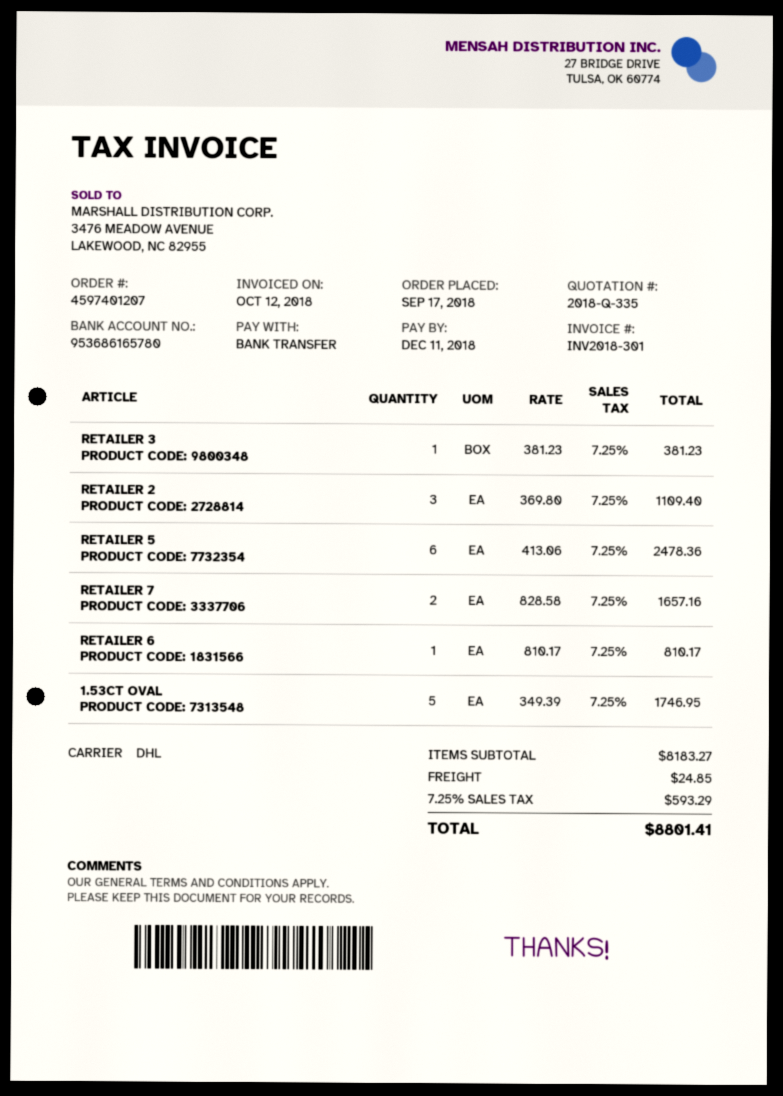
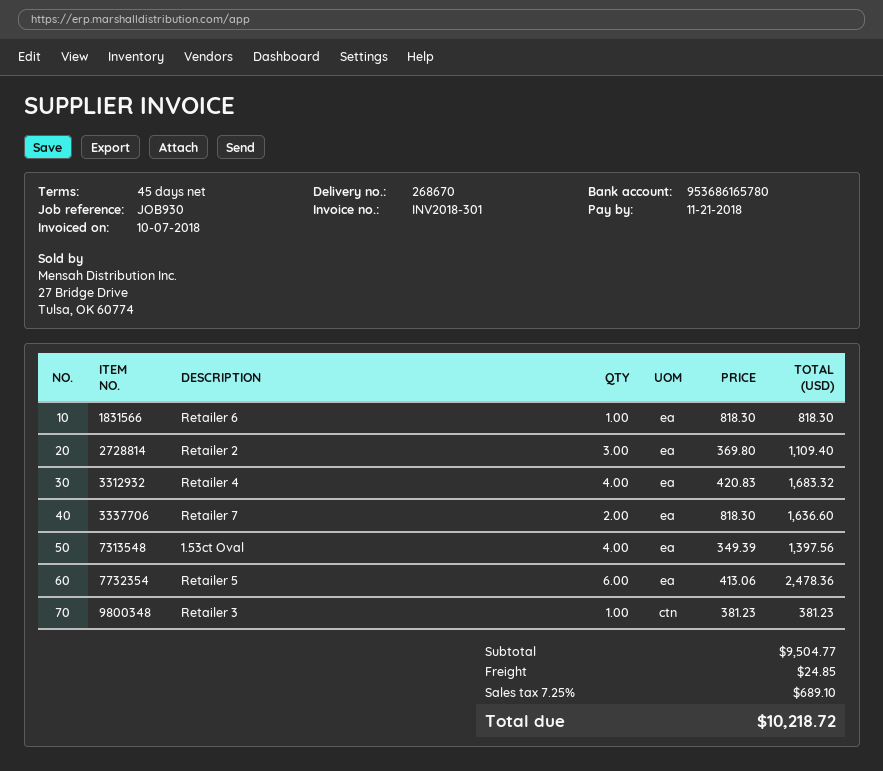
invoice date: 2018-10-12 -> 2018-10-07
due date: 2018-12-11 -> 2018-11-21
RETAILER 7: 2 x 828.58 = 1657.16 -> 2 x 818.30 = 1636.60
RETAILER 6: 1 x 810.17 = 810.17 -> 1 x 818.30 = 818.30
1.53CT OVAL: 5 x 349.39 = 1746.95 -> 4 x 349.39 = 1397.56
Retailer 4: none -> 4 x 420.83 = 1683.32
subtotal: 8183.27 -> 9504.77
tax: 7.25% = 593.29 -> 7.25% = 689.10
total: 8801.41 -> 10218.72

